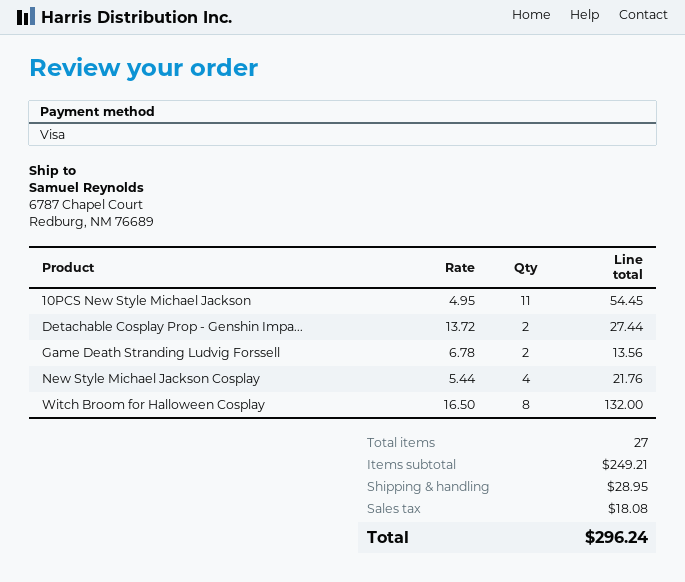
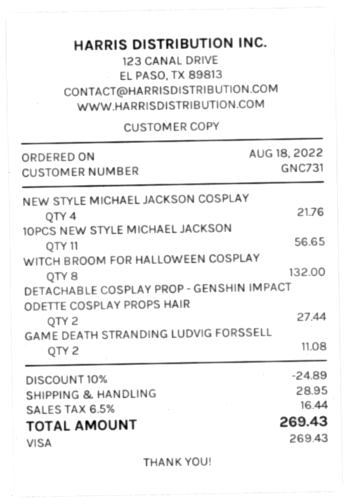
10PCS New Style Michael Jackson: 11 for 54.45 -> 11 for 56.65
Game Death Stranding Ludvig Forssell: 2 for 13.56 -> 2 for 11.08
discount: none -> 10% = 24.89
tax: 18.08 -> 16.44
total: 296.24 -> 269.43

